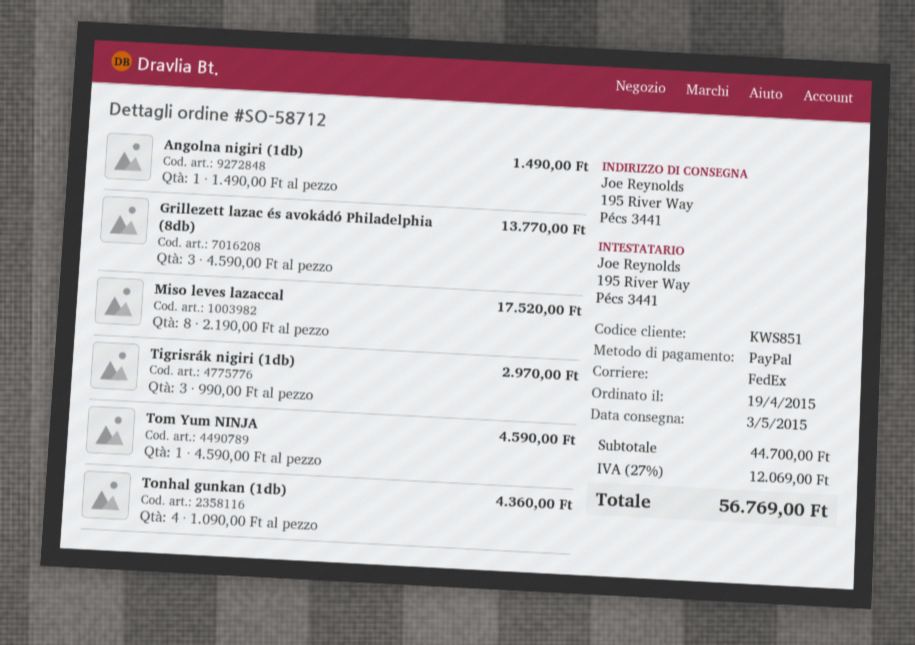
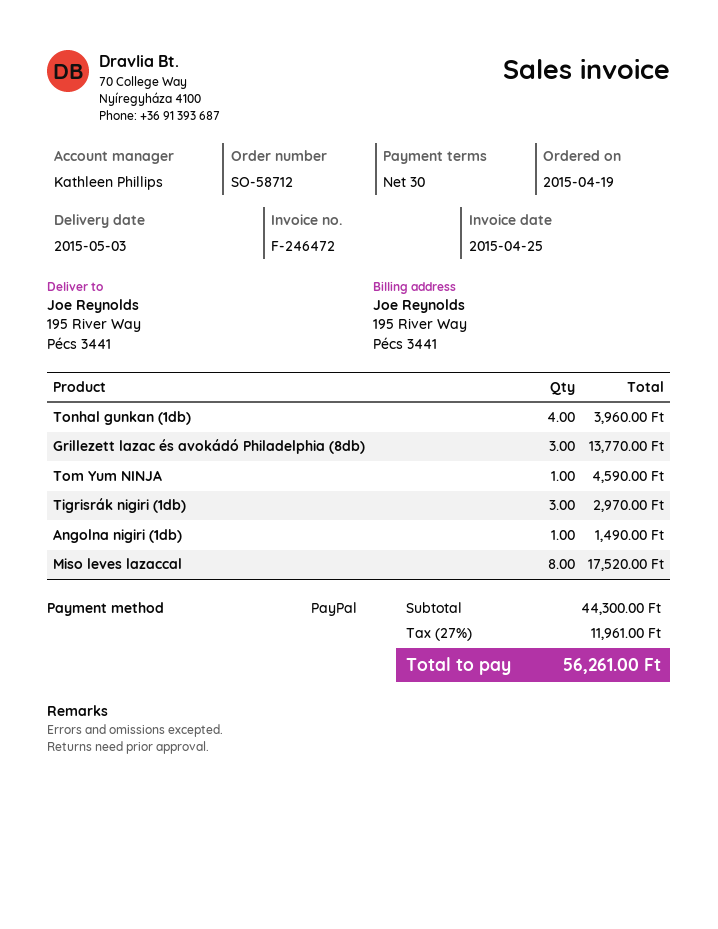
Tonhal gunkan (1db): 4 for 4360.00 -> 4 for 3960.00
subtotal: 44700.00 -> 44300.00
tax: 27% = 12069.00 -> 27% = 11961.00
total: 56769.00 -> 56261.00

